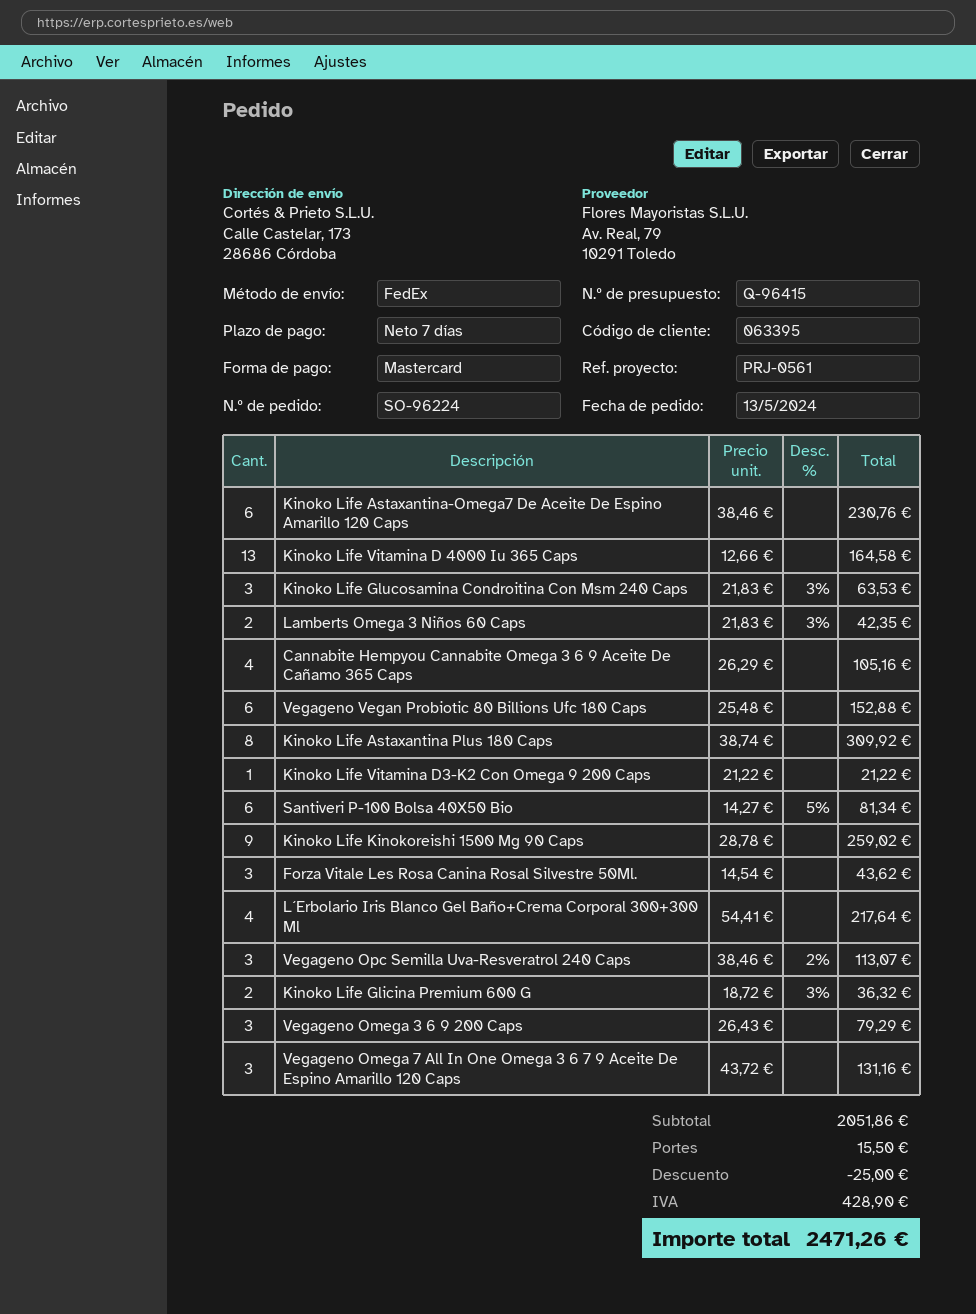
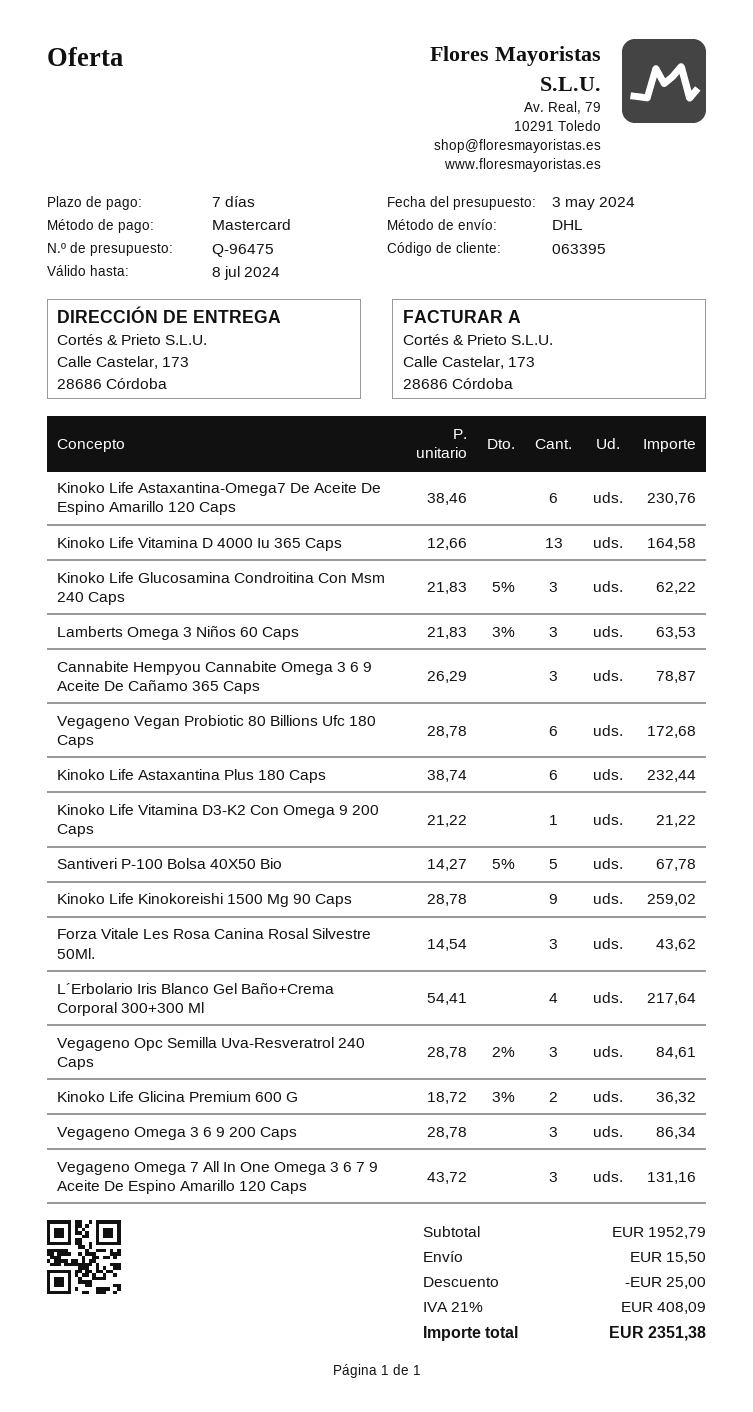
quote number: Q-96415 -> Q-96475
shipping method: FedEx -> DHL
Kinoko Life Glucosamina Condroitina Con Msm 240 Caps: 3 x 21.83 - 3% = 63.53 -> 3 x 21.83 - 5% = 62.22
Lamberts Omega 3 Niños 60 Caps: 2 x 21.83 - 3% = 42.35 -> 3 x 21.83 - 3% = 63.53
Cannabite Hempyou Cannabite Omega 3 6 9 Aceite De Cañamo 365 Caps: 4 x 26.29 = 105.16 -> 3 x 26.29 = 78.87
Vegageno Vegan Probiotic 80 Billions Ufc 180 Caps: 6 x 25.48 = 152.88 -> 6 x 28.78 = 172.68
Kinoko Life Astaxantina Plus 180 Caps: 8 x 38.74 = 309.92 -> 6 x 38.74 = 232.44
Santiveri P-100 Bolsa 40X50 Bio: 6 x 14.27 - 5% = 81.34 -> 5 x 14.27 - 5% = 67.78
Vegageno Opc Semilla Uva-Resveratrol 240 Caps: 3 x 38.46 - 2% = 113.07 -> 3 x 28.78 - 2% = 84.61
Vegageno Omega 3 6 9 200 Caps: 3 x 26.43 = 79.29 -> 3 x 28.78 = 86.34
subtotal: 2051.86 -> 1952.79
tax: 428.90 -> 408.09
total: 2471.26 -> 2351.38

